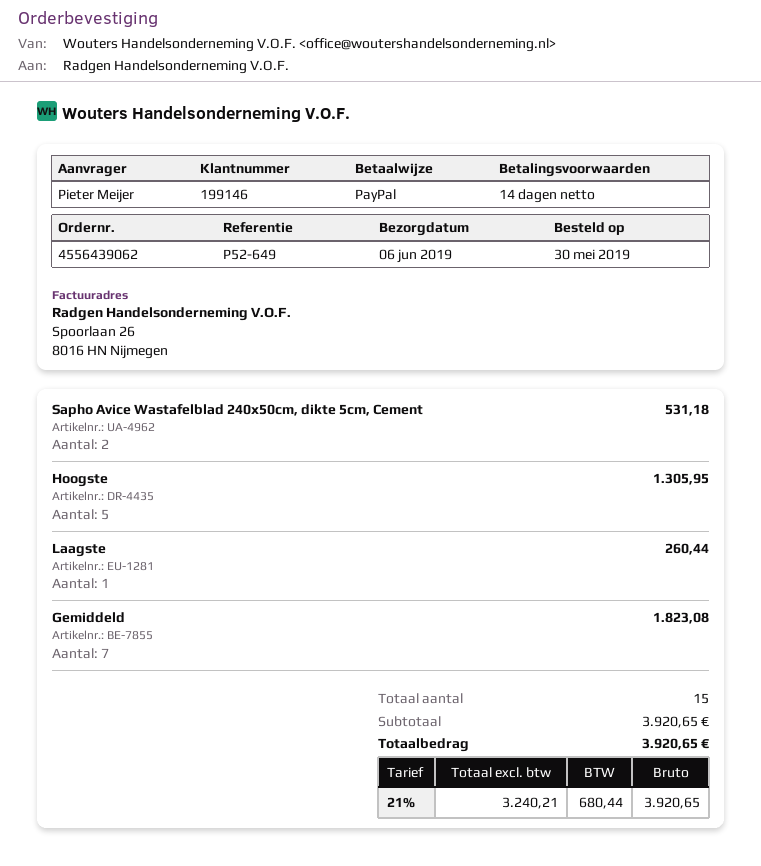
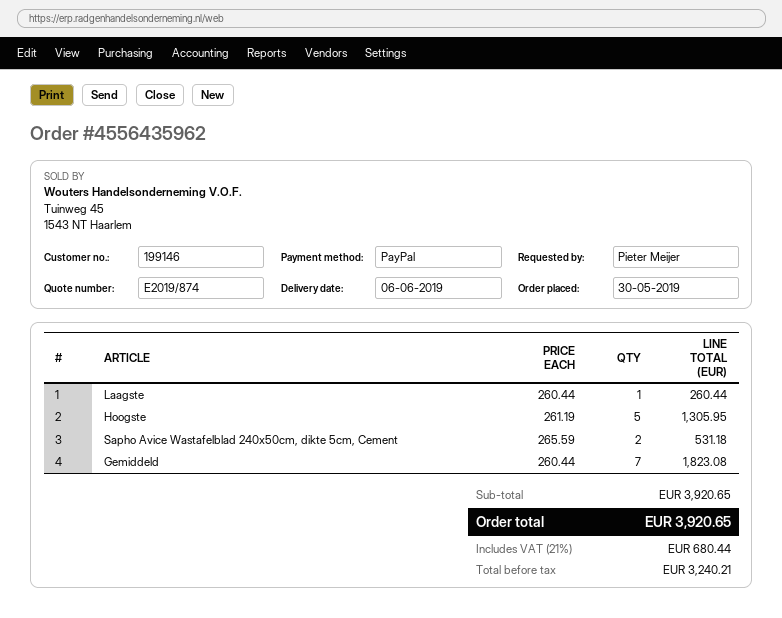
order number: 4556439062 -> 4556435962

